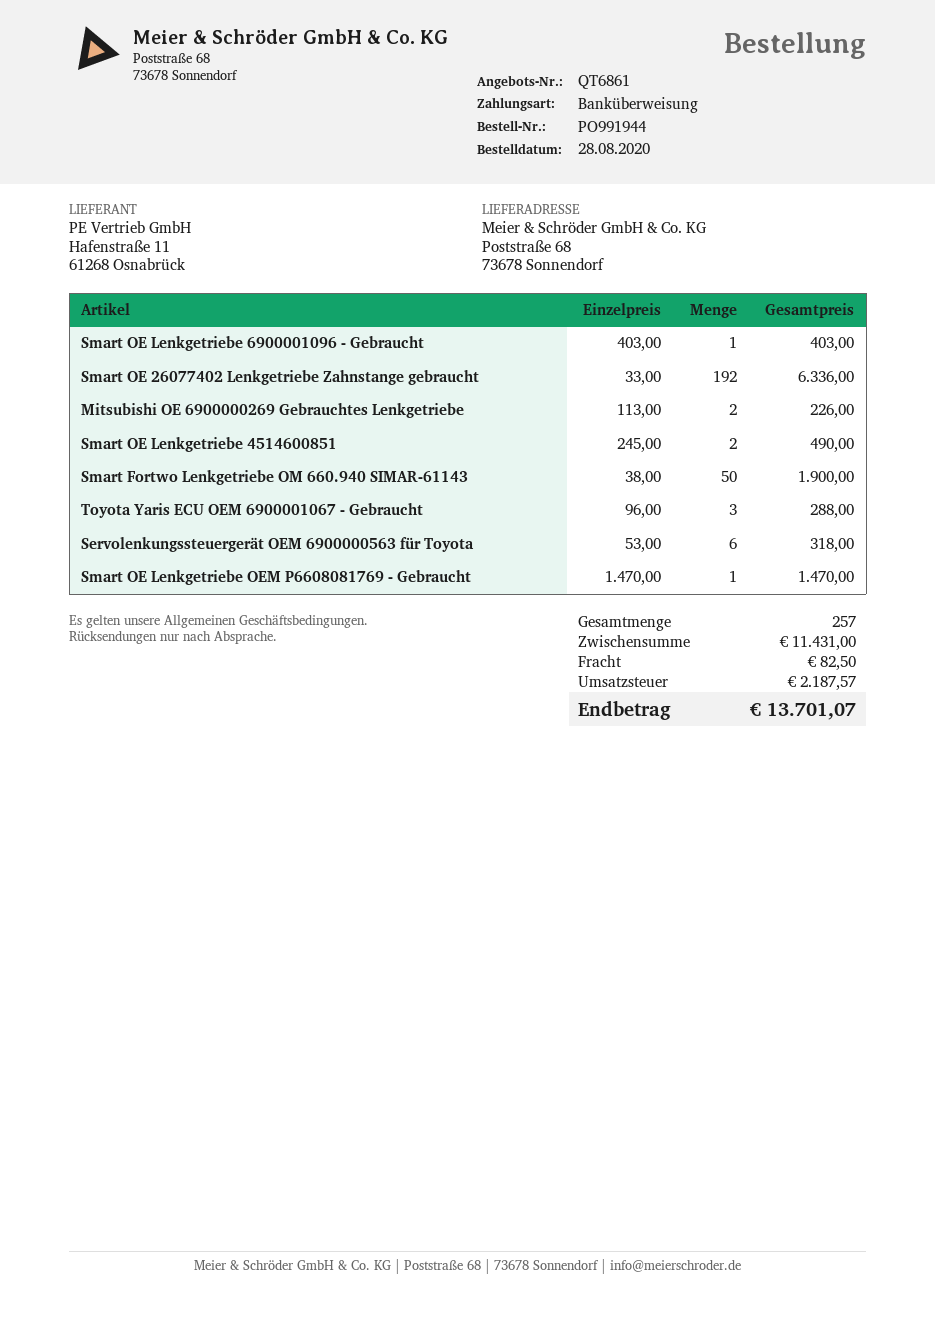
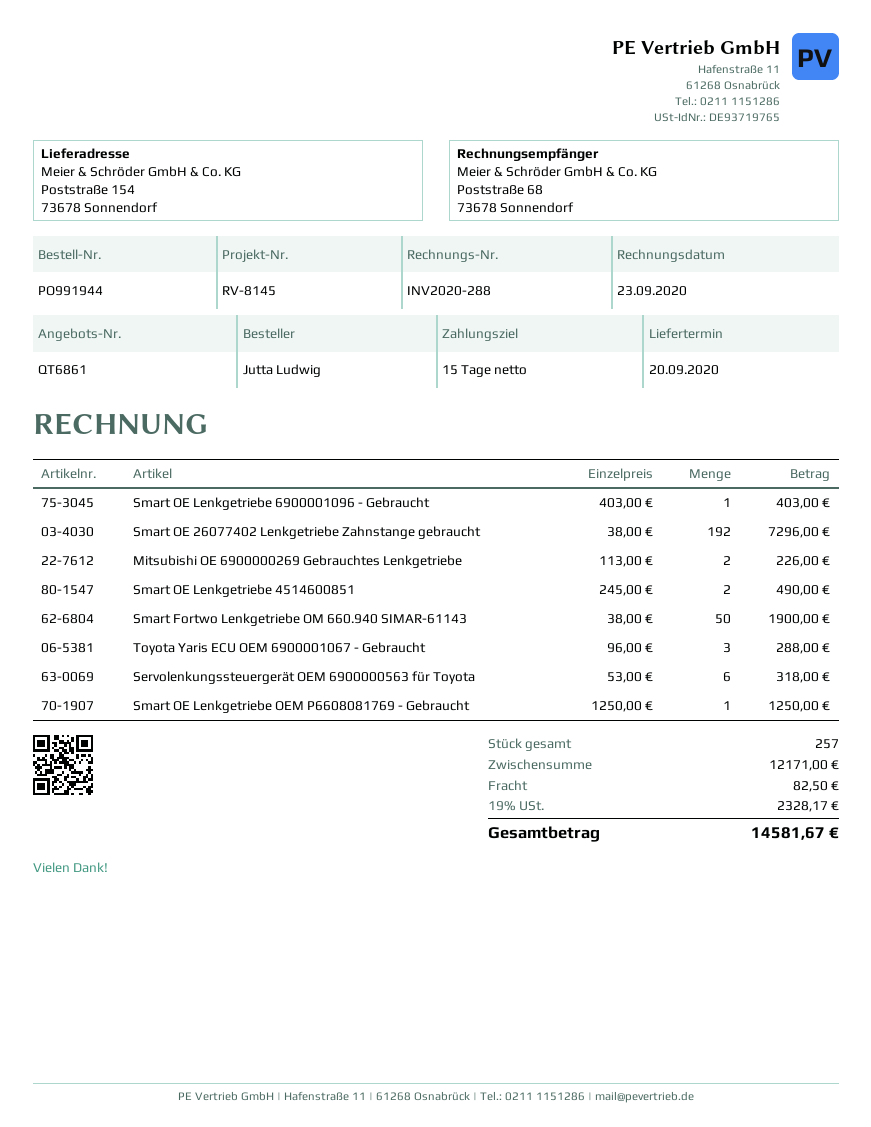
ship to: Poststraße 68, 73678 Sonnendorf -> Poststraße 154, 73678 Sonnendorf
Smart OE 26077402 Lenkgetriebe Zahnstange gebraucht: 192 x 33.00 = 6336.00 -> 192 x 38.00 = 7296.00
Smart OE Lenkgetriebe OEM P6608081769 - Gebraucht: 1 x 1470.00 = 1470.00 -> 1 x 1250.00 = 1250.00
subtotal: 11431.00 -> 12171.00
tax: 2187.57 -> 2328.17
total: 13701.07 -> 14581.67

